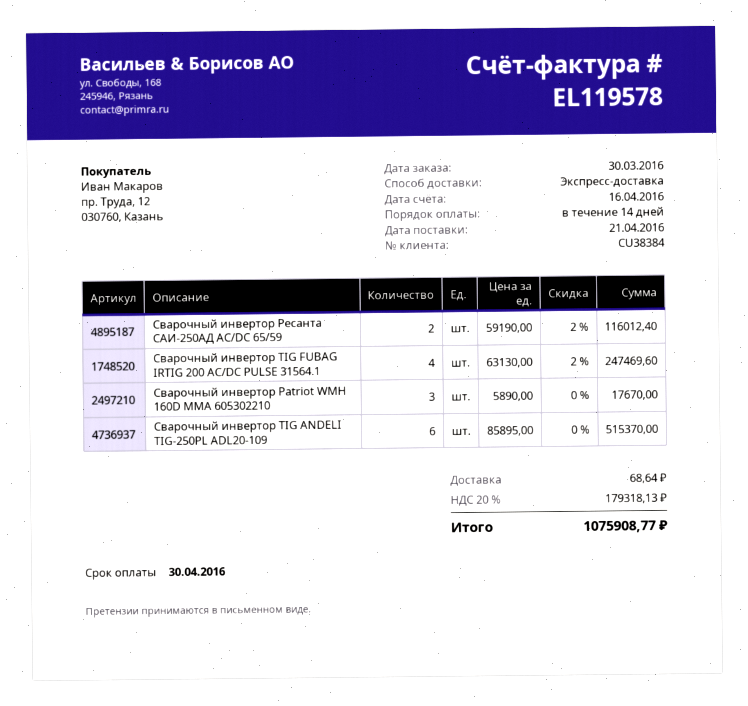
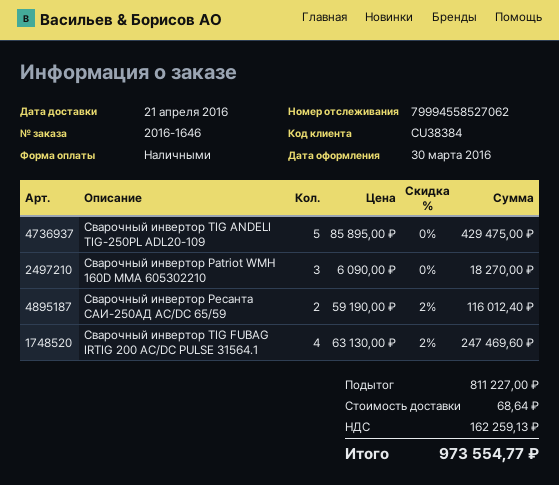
Сварочный инвертор Patriot WMH 160D MMA 605302210: 3 x 5890.00 = 17670.00 -> 3 x 6090.00 = 18270.00
Сварочный инвертор TIG ANDELI TIG-250PL ADL20-109: 6 x 85895.00 = 515370.00 -> 5 x 85895.00 = 429475.00
tax: 179318.13 -> 162259.13
total: 1075908.77 -> 973554.77

